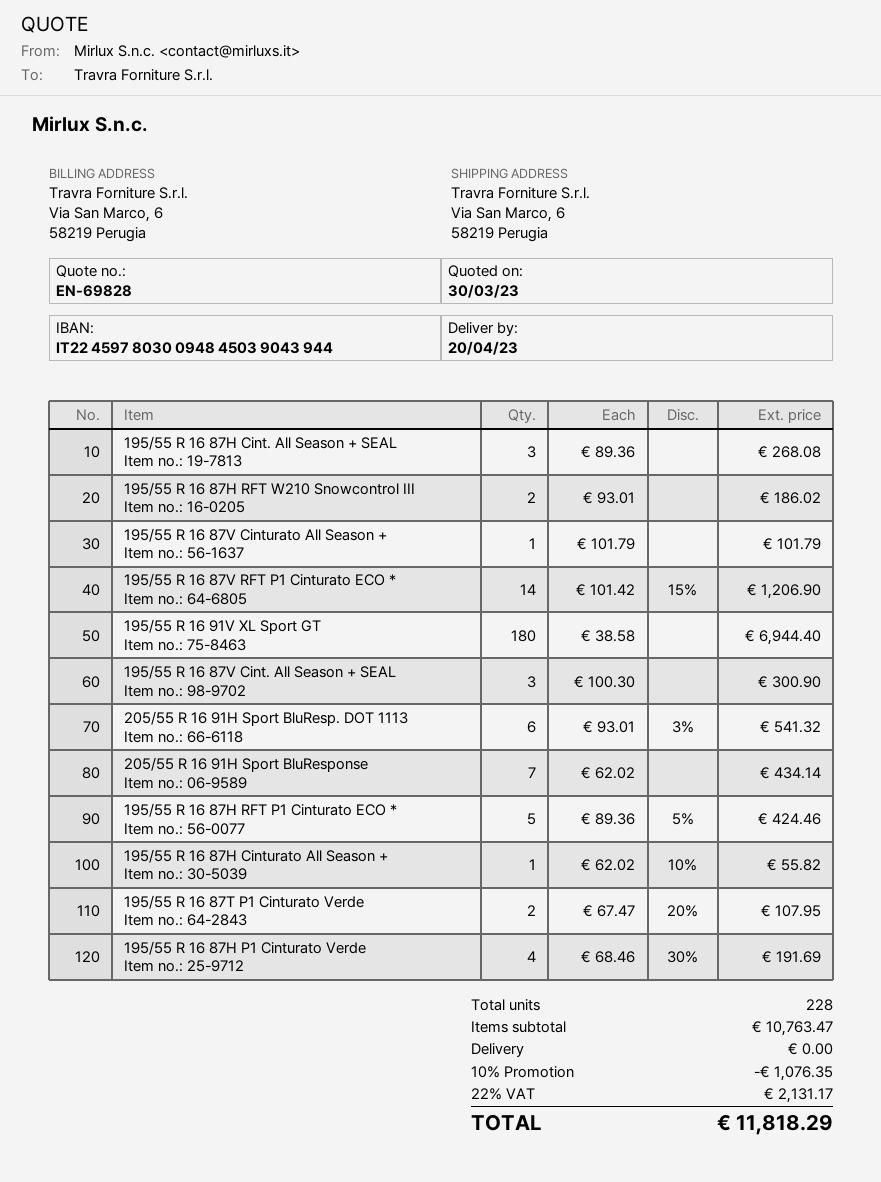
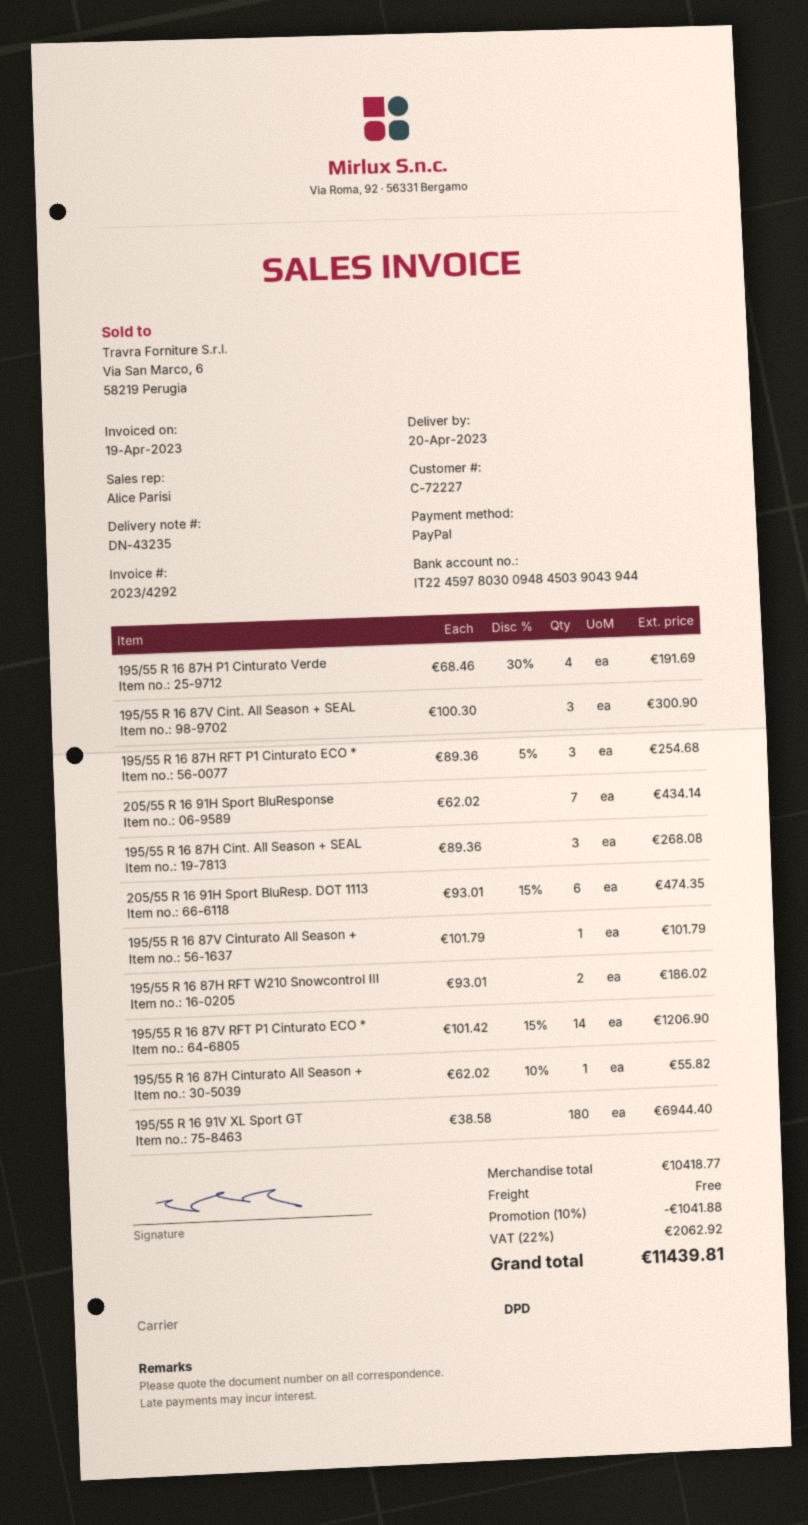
205/55 R 16 91H Sport BluResp. DOT 1113: 6 x 93.01 - 3% = 541.32 -> 6 x 93.01 - 15% = 474.35
195/55 R 16 87H RFT P1 Cinturato ECO *: 5 x 89.36 - 5% = 424.46 -> 3 x 89.36 - 5% = 254.68
195/55 R 16 87T P1 Cinturato Verde: 2 x 67.47 - 20% = 107.95 -> none
subtotal: 10763.47 -> 10418.77
discount: 10% = 1076.35 -> 10% = 1041.88
tax: 22% = 2131.17 -> 22% = 2062.92
total: 11818.29 -> 11439.81

